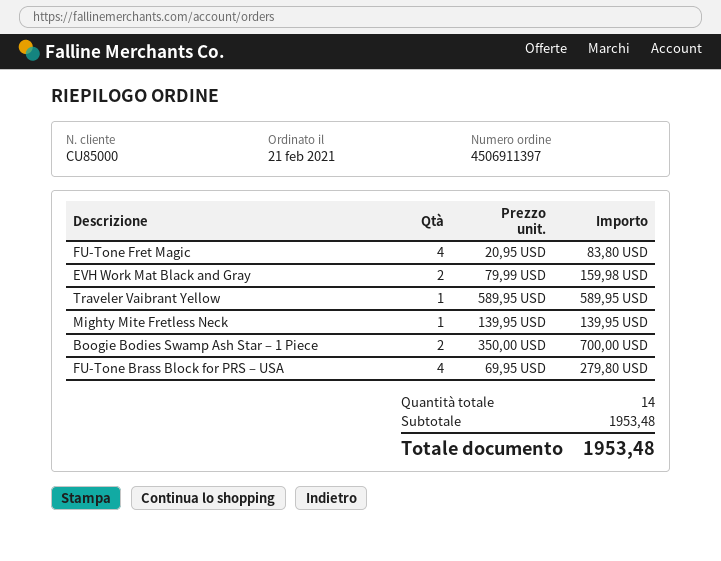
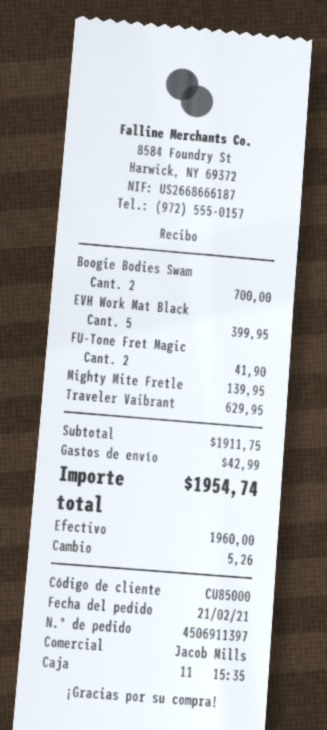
FU-Tone Fret Magic: 4 for 83.80 -> 2 for 41.90
EVH Work Mat Black and Gray: 2 for 159.98 -> 5 for 399.95
Traveler Vaibrant Yellow: 1 for 589.95 -> 1 for 629.95
FU-Tone Brass Block for PRS – USA: 4 for 279.80 -> none
subtotal: 1953.48 -> 1911.75
shipping: none -> 42.99
total: 1953.48 -> 1954.74

